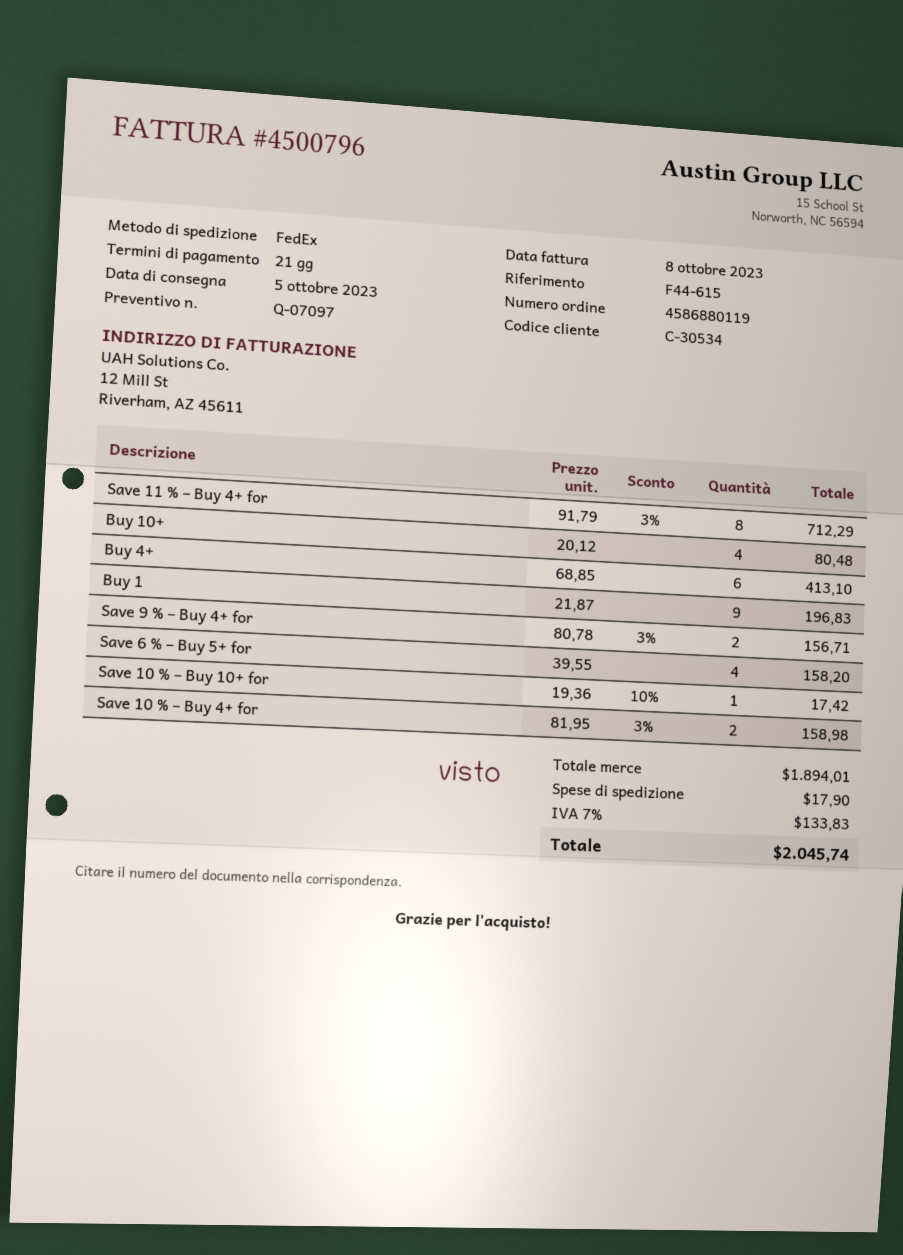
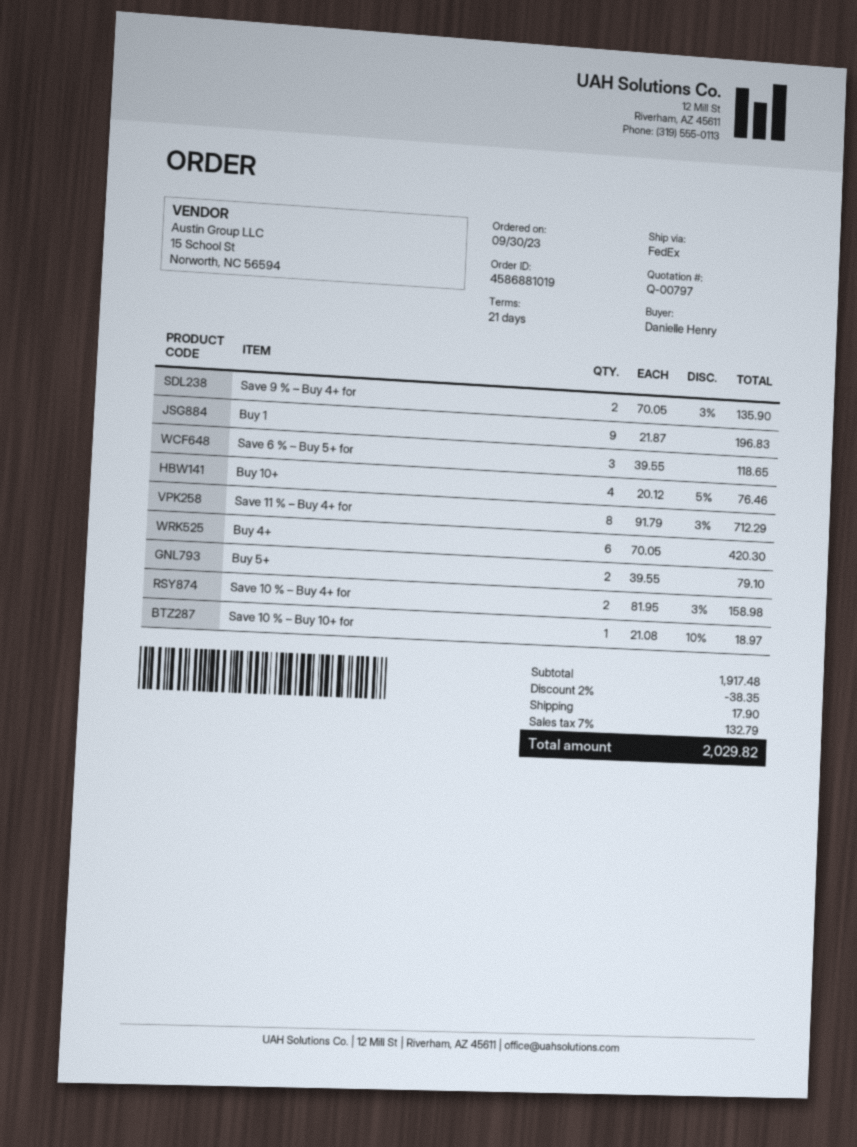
quote number: Q-07097 -> Q-00797
order number: 4586880119 -> 4586881019
Buy 10+: 4 x 20.12 = 80.48 -> 4 x 20.12 - 5% = 76.46
Buy 4+: 6 x 68.85 = 413.10 -> 6 x 70.05 = 420.30
Save 9 % – Buy 4+ for: 2 x 80.78 - 3% = 156.71 -> 2 x 70.05 - 3% = 135.90
Save 6 % – Buy 5+ for: 4 x 39.55 = 158.20 -> 3 x 39.55 = 118.65
Save 10 % – Buy 10+ for: 1 x 19.36 - 10% = 17.42 -> 1 x 21.08 - 10% = 18.97
Buy 5+: none -> 2 x 39.55 = 79.10
subtotal: 1894.01 -> 1917.48
discount: none -> 2% = 38.35
tax: 7% = 133.83 -> 7% = 132.79
total: 2045.74 -> 2029.82

